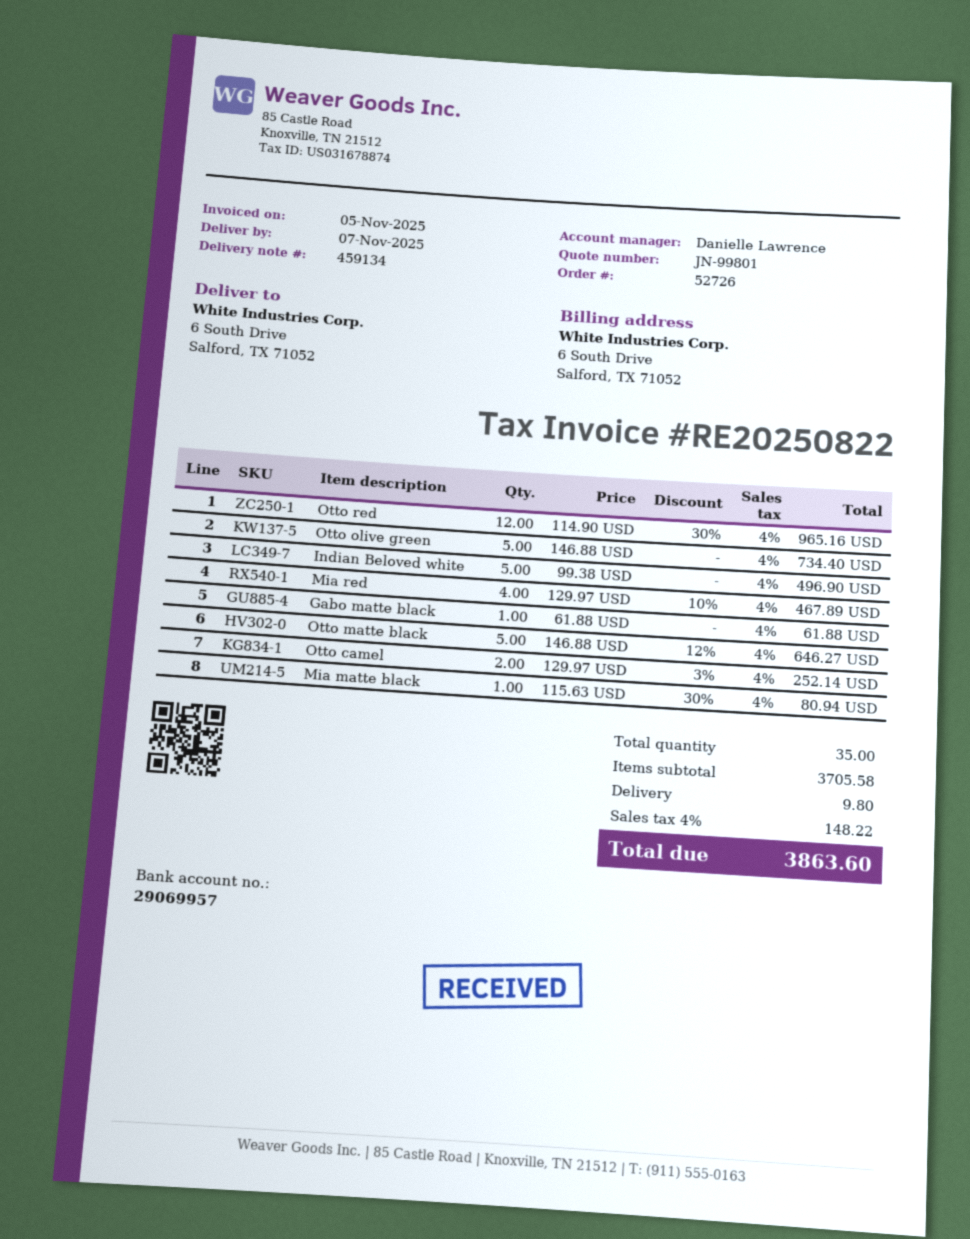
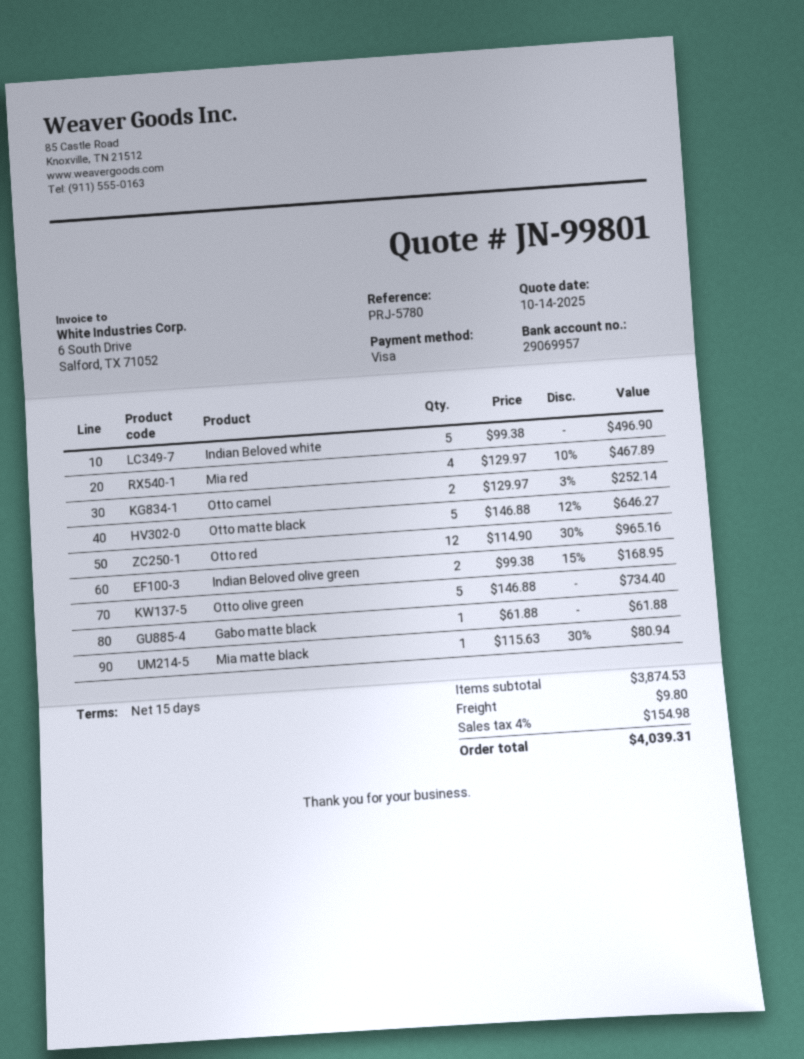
Indian Beloved olive green: none -> 2 x 99.38 - 15% = 168.95
subtotal: 3705.58 -> 3874.53
tax: 4% = 148.22 -> 4% = 154.98
total: 3863.60 -> 4039.31

